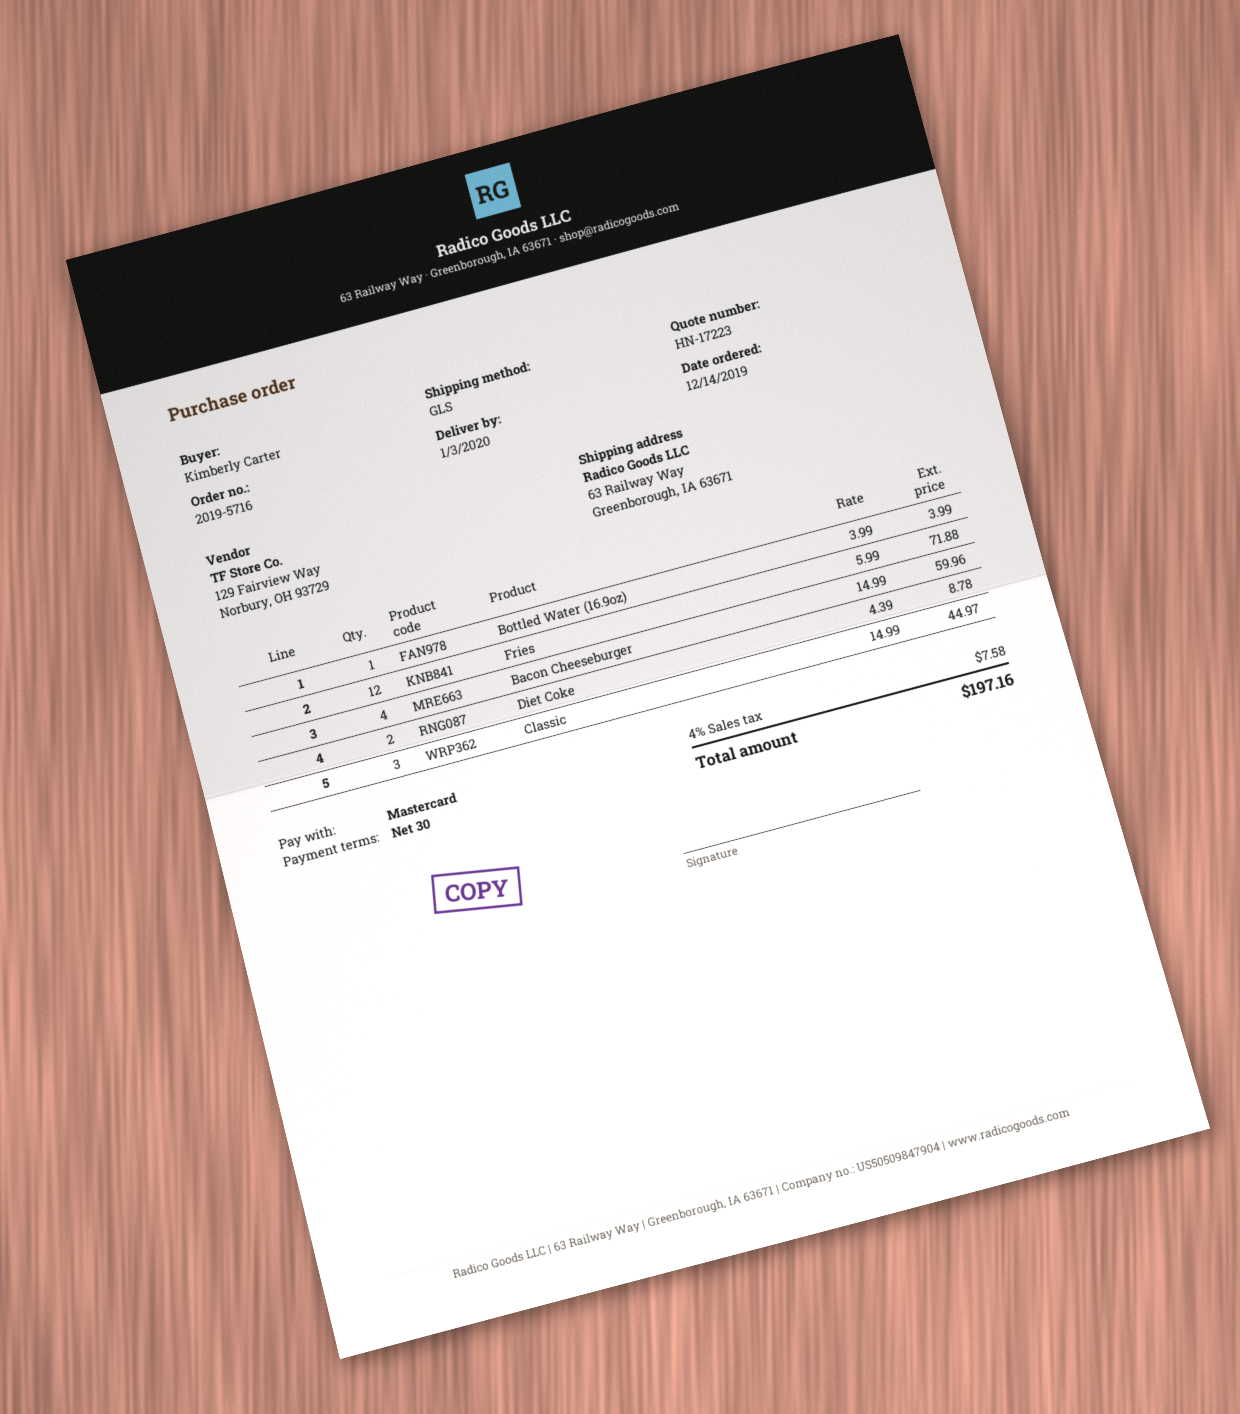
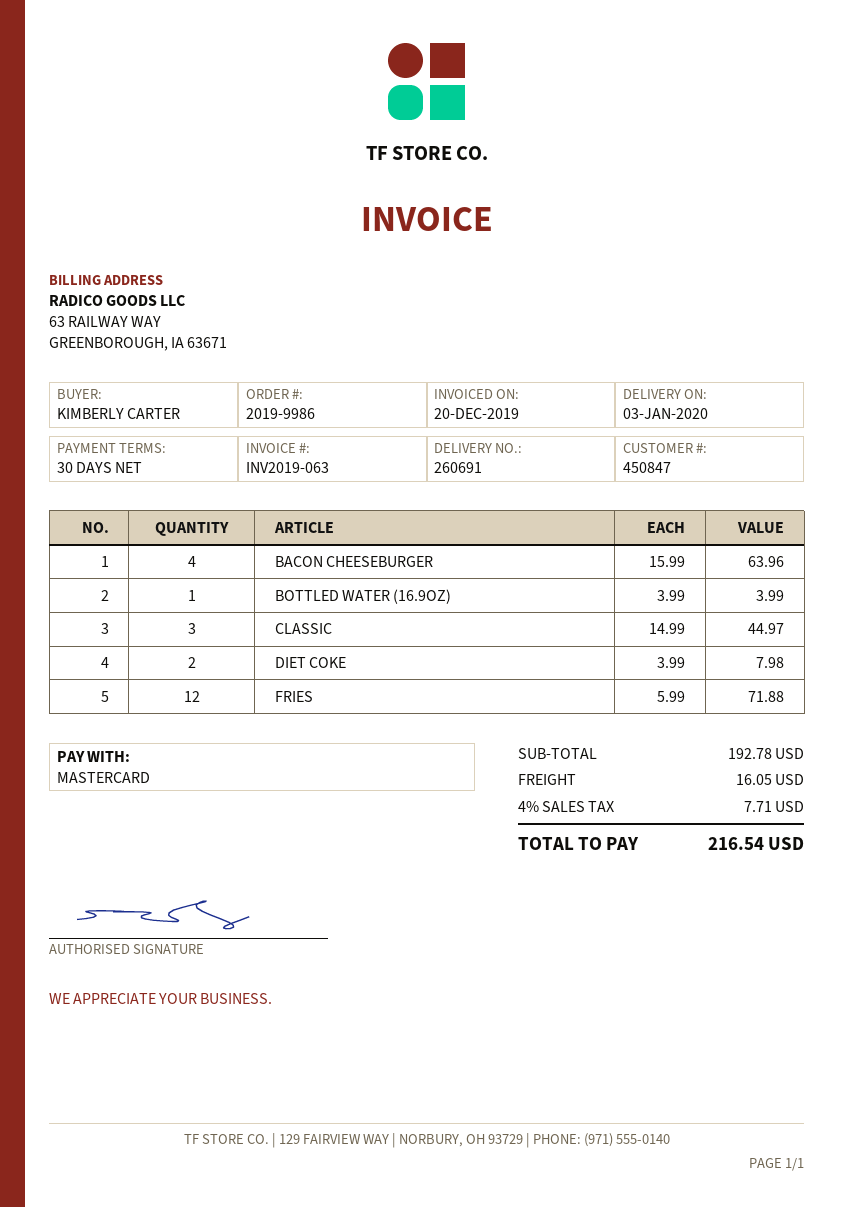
order number: 2019-5716 -> 2019-9986
Bacon Cheeseburger: 4 x 14.99 = 59.96 -> 4 x 15.99 = 63.96
Diet Coke: 2 x 4.39 = 8.78 -> 2 x 3.99 = 7.98
shipping: none -> 16.05
tax: 4% = 7.58 -> 4% = 7.71
total: 197.16 -> 216.54

